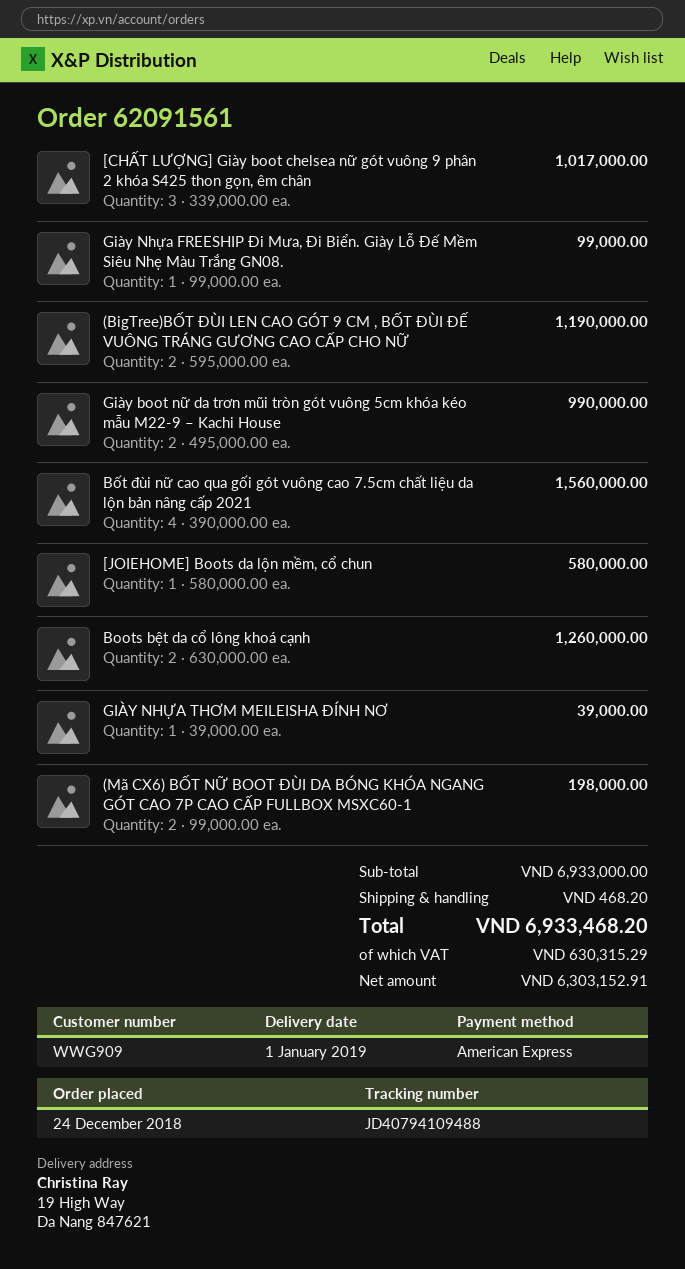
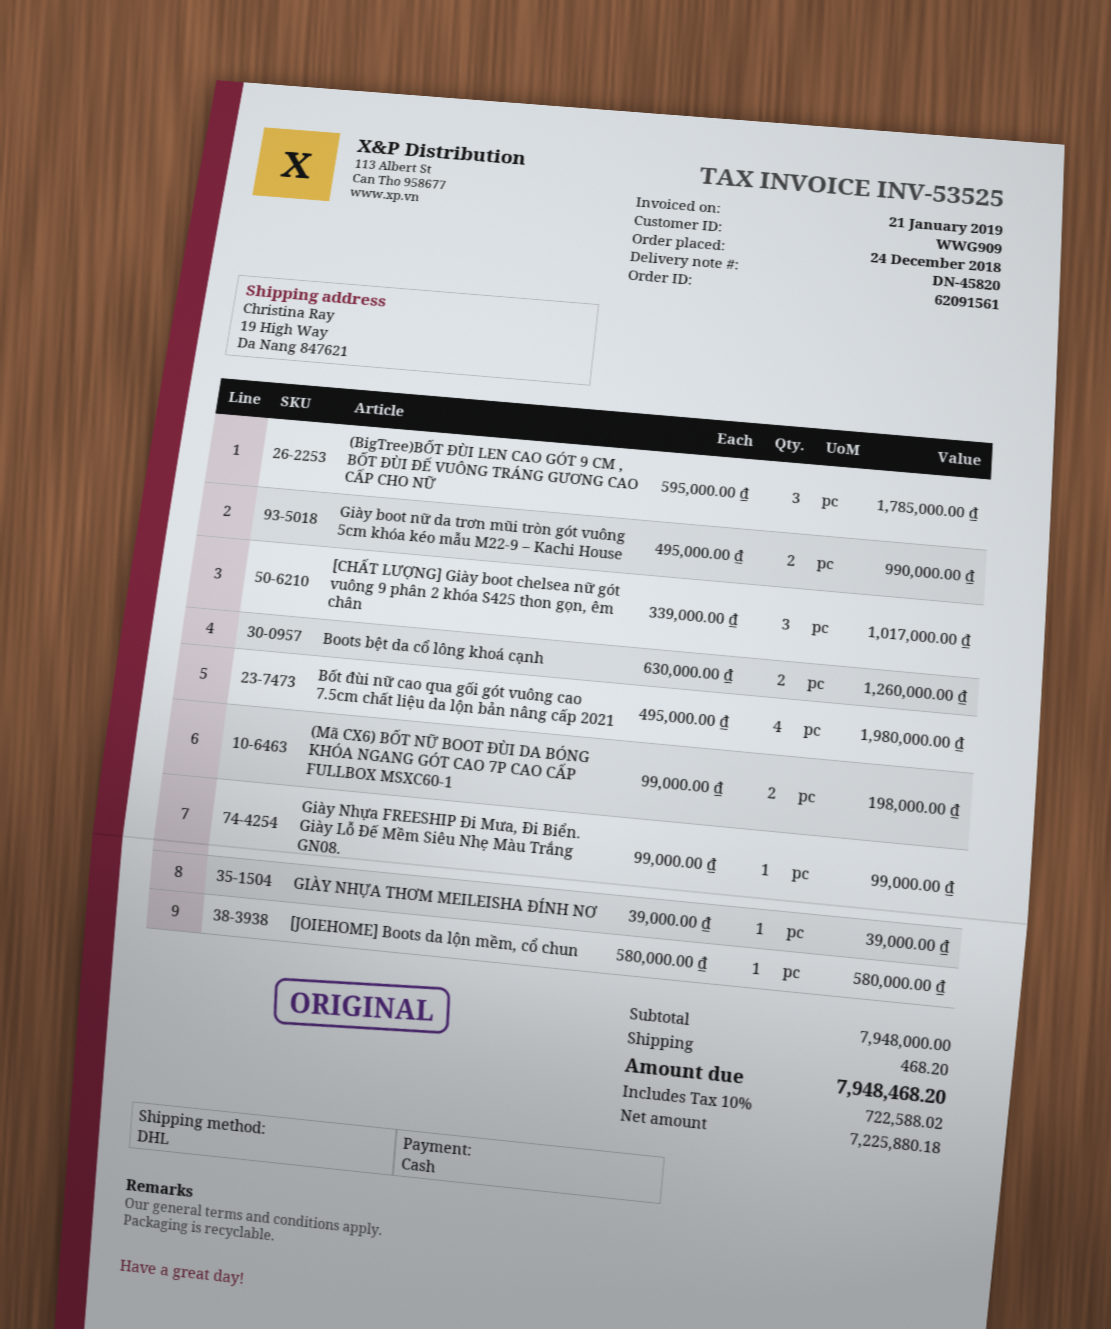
payment method: American Express -> cash
(BigTree)BỐT ĐÙI LEN CAO GÓT 9 CM , BỐT ĐÙI ĐẾ VUÔNG TRÁNG GƯƠNG CAO CẤP CHO NỮ: 2 x 595000.00 = 1190000.00 -> 3 x 595000.00 = 1785000.00
Bốt đùi nữ cao qua gối gót vuông cao 7.5cm chất liệu da lộn bản nâng cấp 2021: 4 x 390000.00 = 1560000.00 -> 4 x 495000.00 = 1980000.00
subtotal: 6933000.00 -> 7948000.00
net: 6303152.91 -> 7225880.18
tax: 630315.29 -> 722588.02
total: 6933468.20 -> 7948468.20

